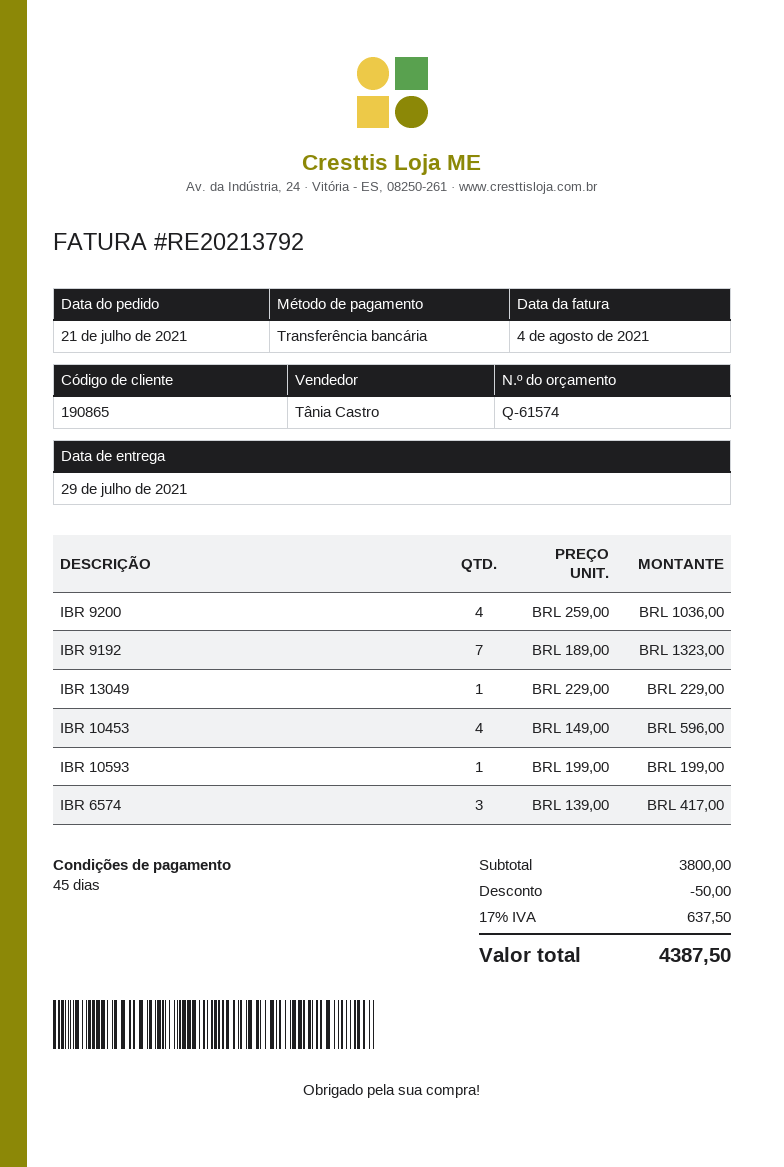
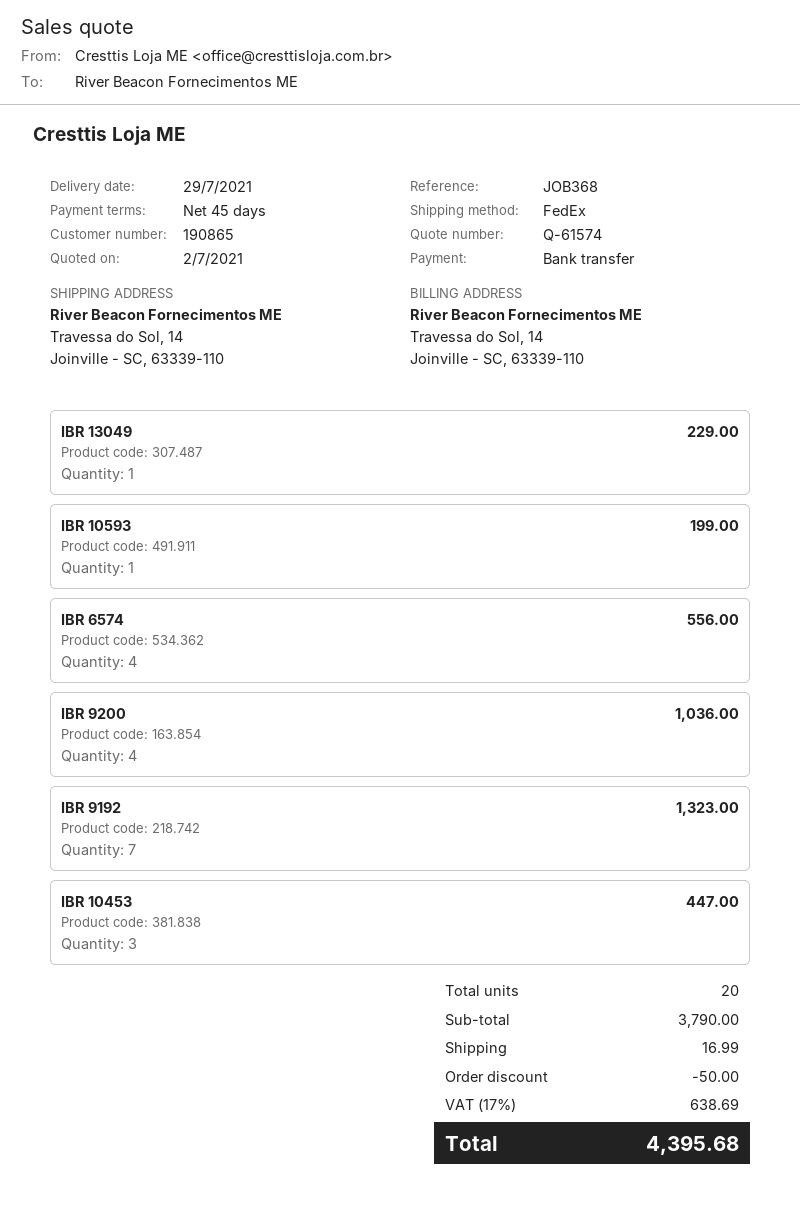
IBR 10453: 4 for 596.00 -> 3 for 447.00
IBR 6574: 3 for 417.00 -> 4 for 556.00
subtotal: 3800.00 -> 3790.00
shipping: none -> 16.99
tax: 17% = 637.50 -> 17% = 638.69
total: 4387.50 -> 4395.68

